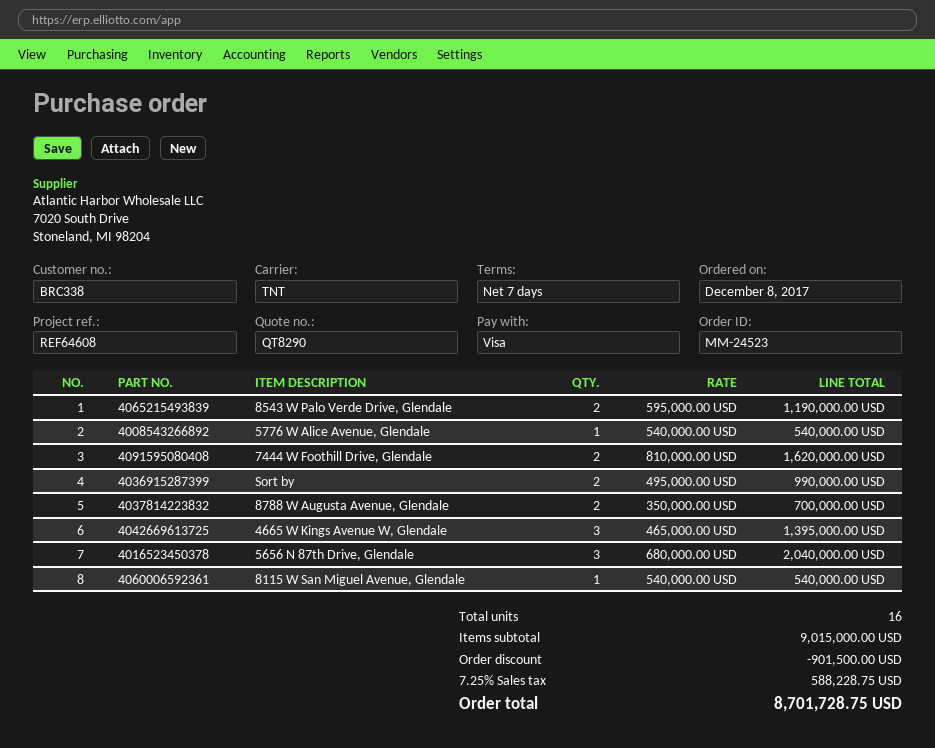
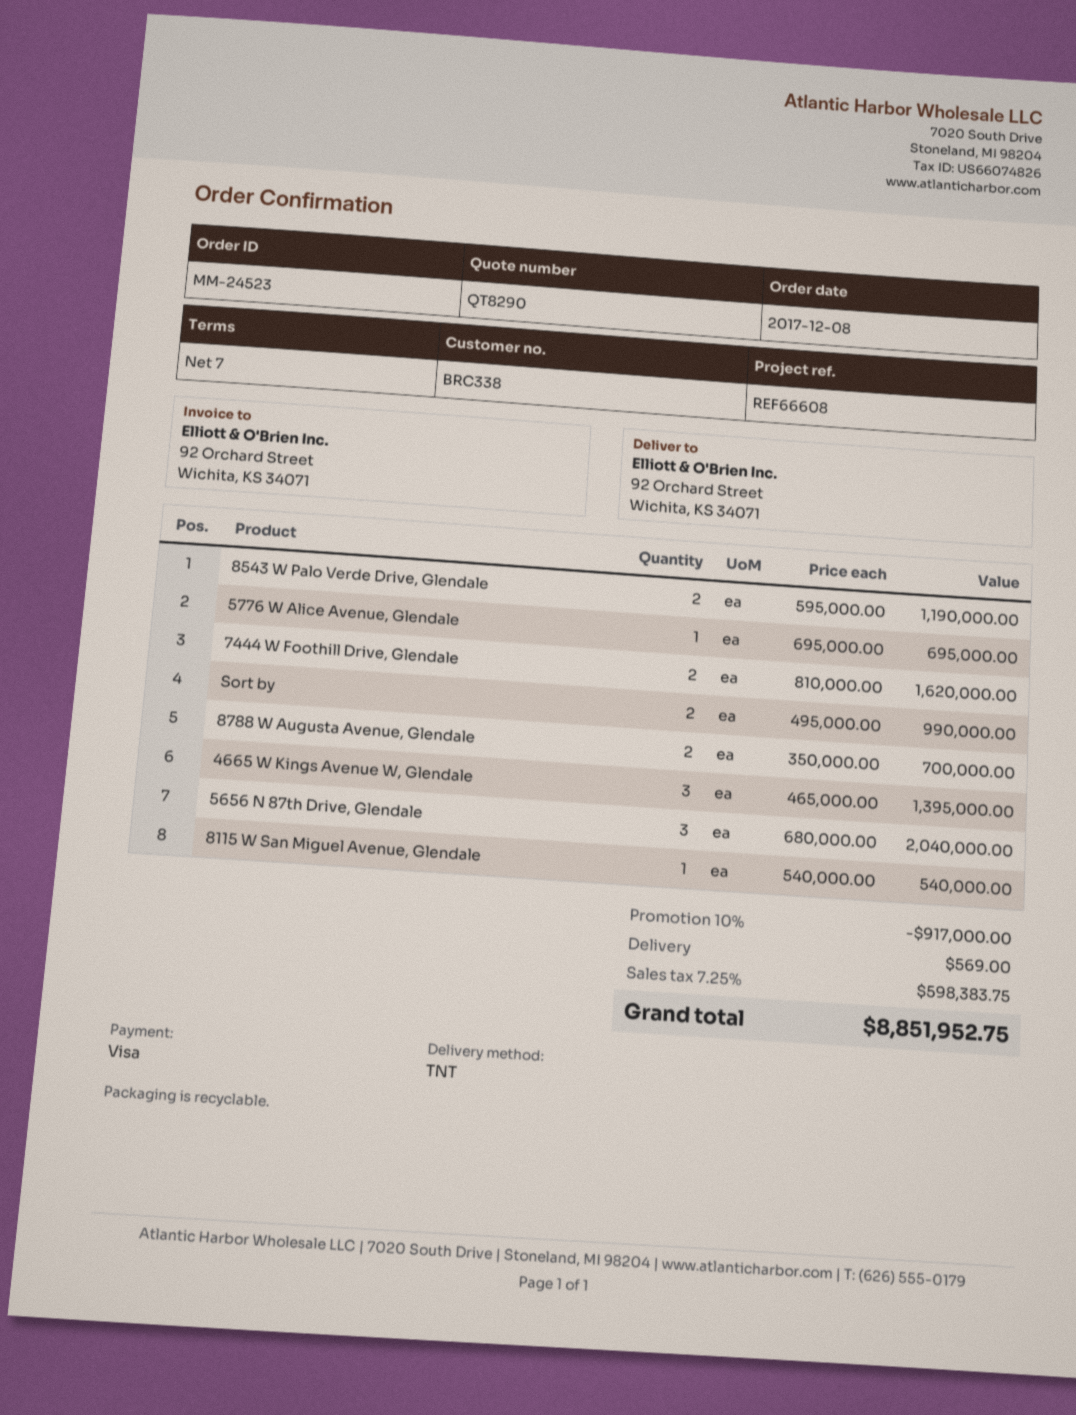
reference: REF64608 -> REF66608
5776 W Alice Avenue, Glendale: 1 x 540000.00 = 540000.00 -> 1 x 695000.00 = 695000.00
discount: 901500.00 -> 917000.00
shipping: none -> 569.00
tax: 7.25% = 588228.75 -> 7.25% = 598383.75
total: 8701728.75 -> 8851952.75

